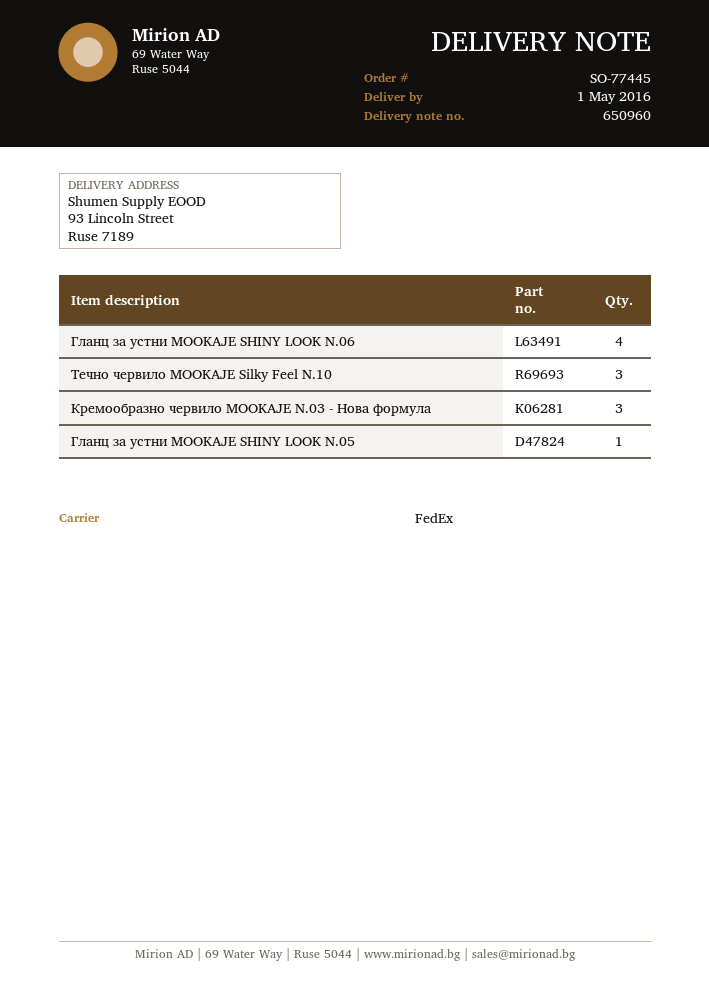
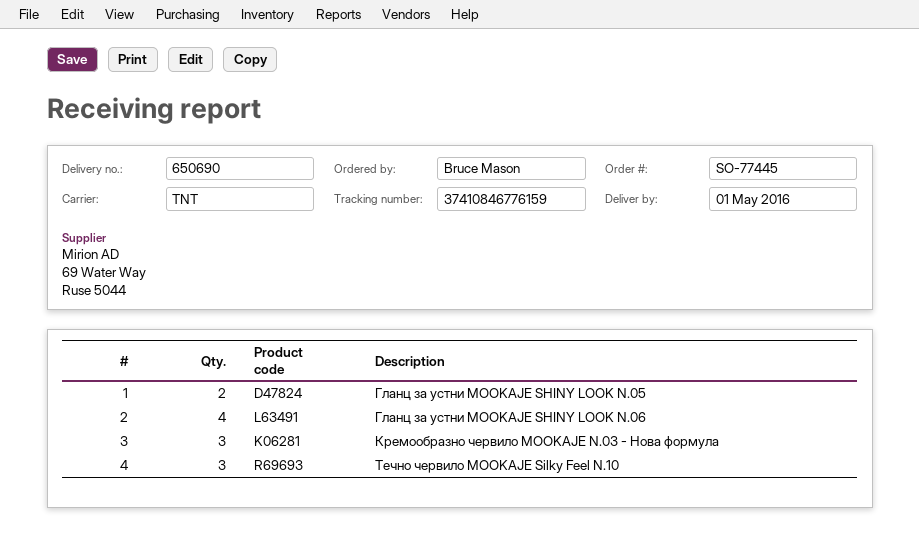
delivery note number: 650960 -> 650690
shipping method: FedEx -> TNT
Гланц за устни MOOKAJE SHINY LOOK N.05: 1 -> 2

